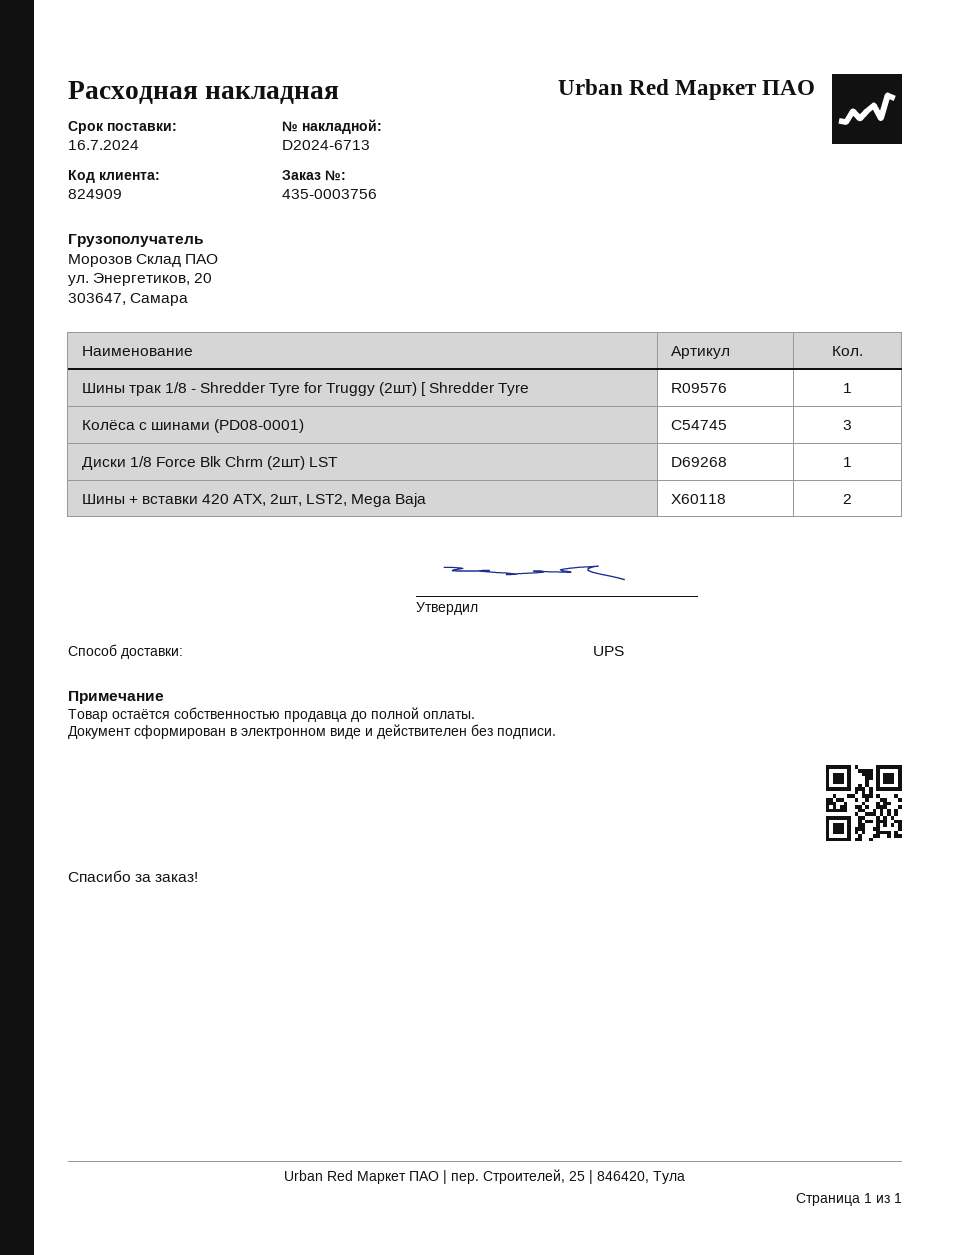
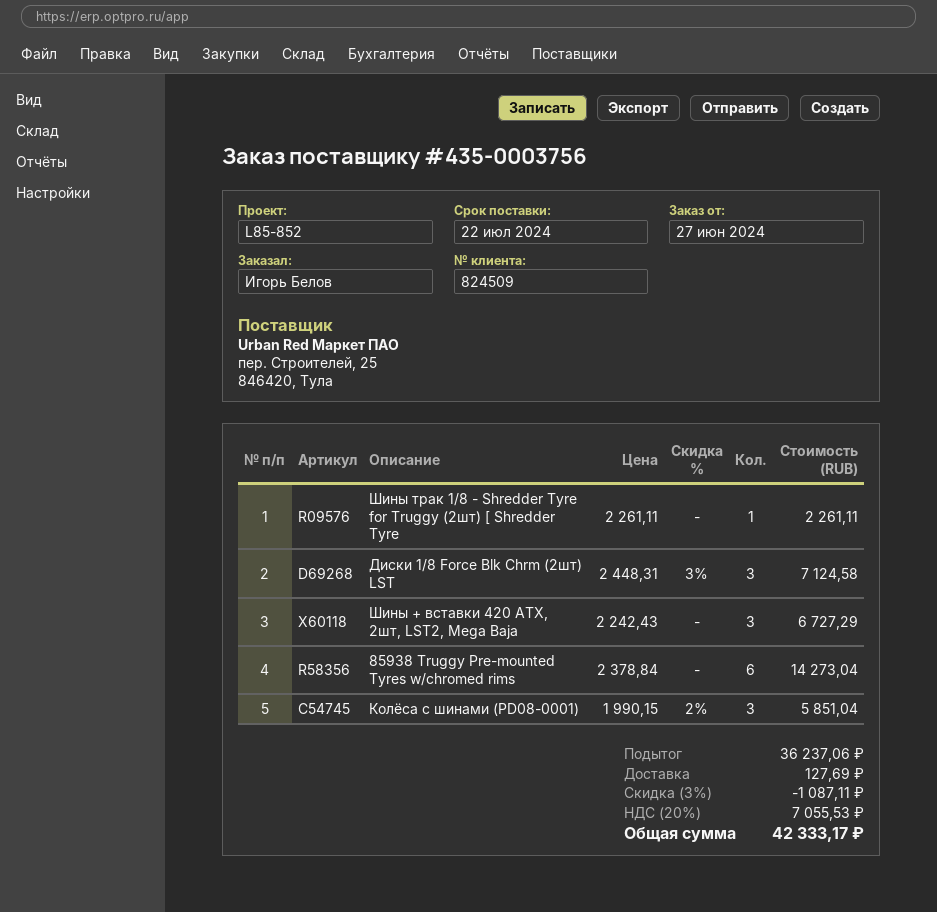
delivery date: 2024-07-16 -> 2024-07-22
customer number: 824909 -> 824509
Диски 1/8 Force Blk Chrm (2шт) LST: 1 -> 3
Шины + вставки 420 ATX, 2шт, LST2, Mega Baja: 2 -> 3
85938 Truggy Pre-mounted Tyres w/chromed rims: none -> 6

